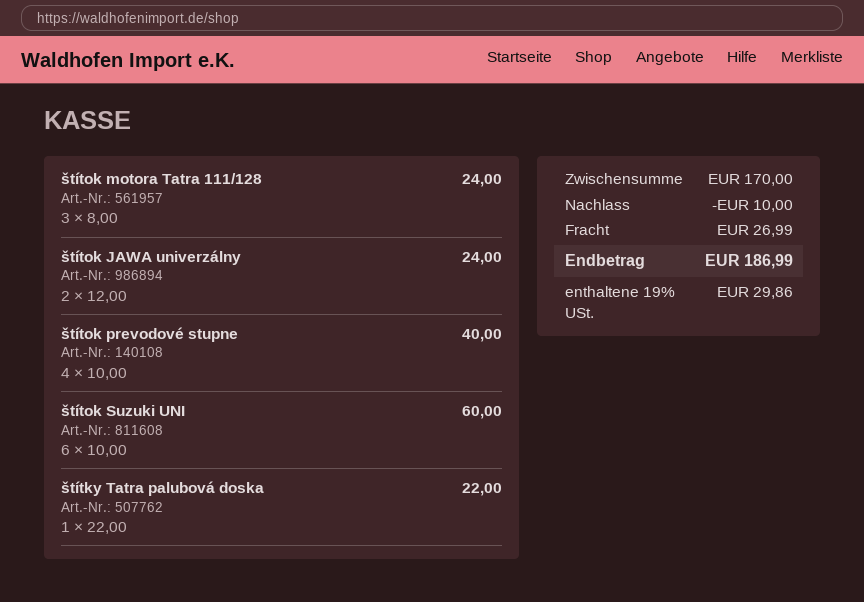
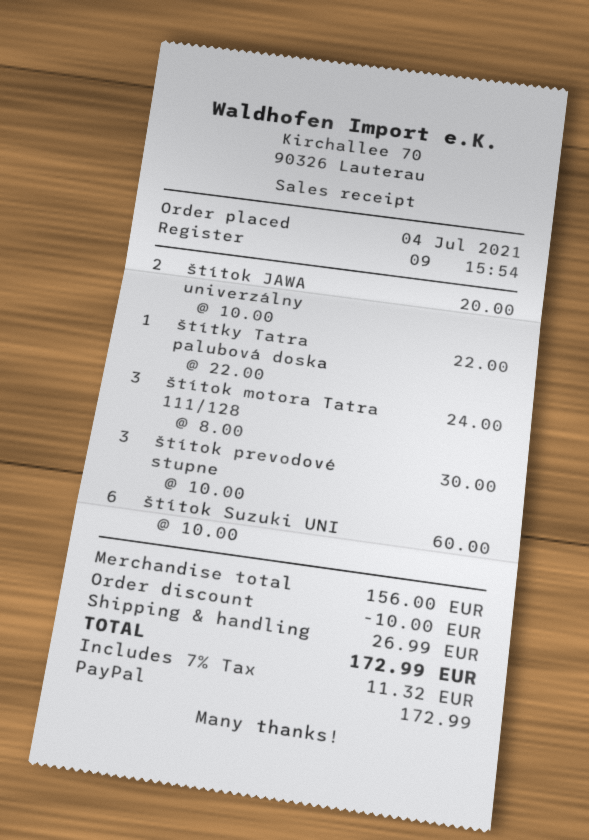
štítok JAWA univerzálny: 2 x 12.00 = 24.00 -> 2 x 10.00 = 20.00
štítok prevodové stupne: 4 x 10.00 = 40.00 -> 3 x 10.00 = 30.00
subtotal: 170.00 -> 156.00
tax: 19% = 29.86 -> 7% = 11.32
total: 186.99 -> 172.99

